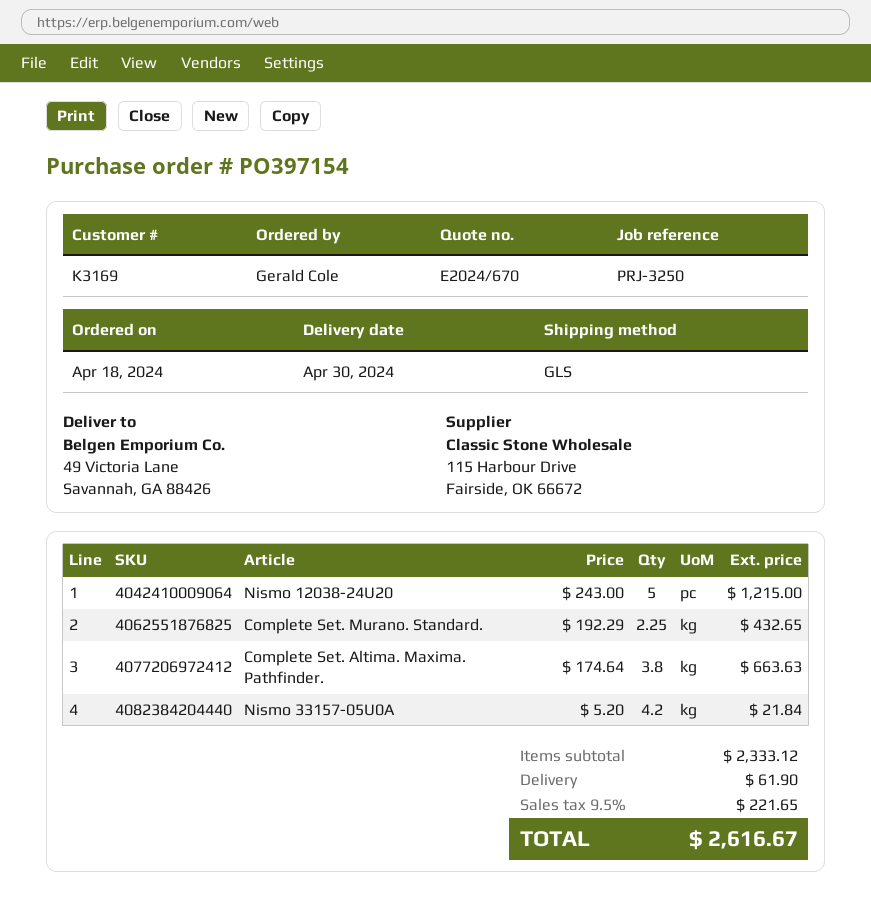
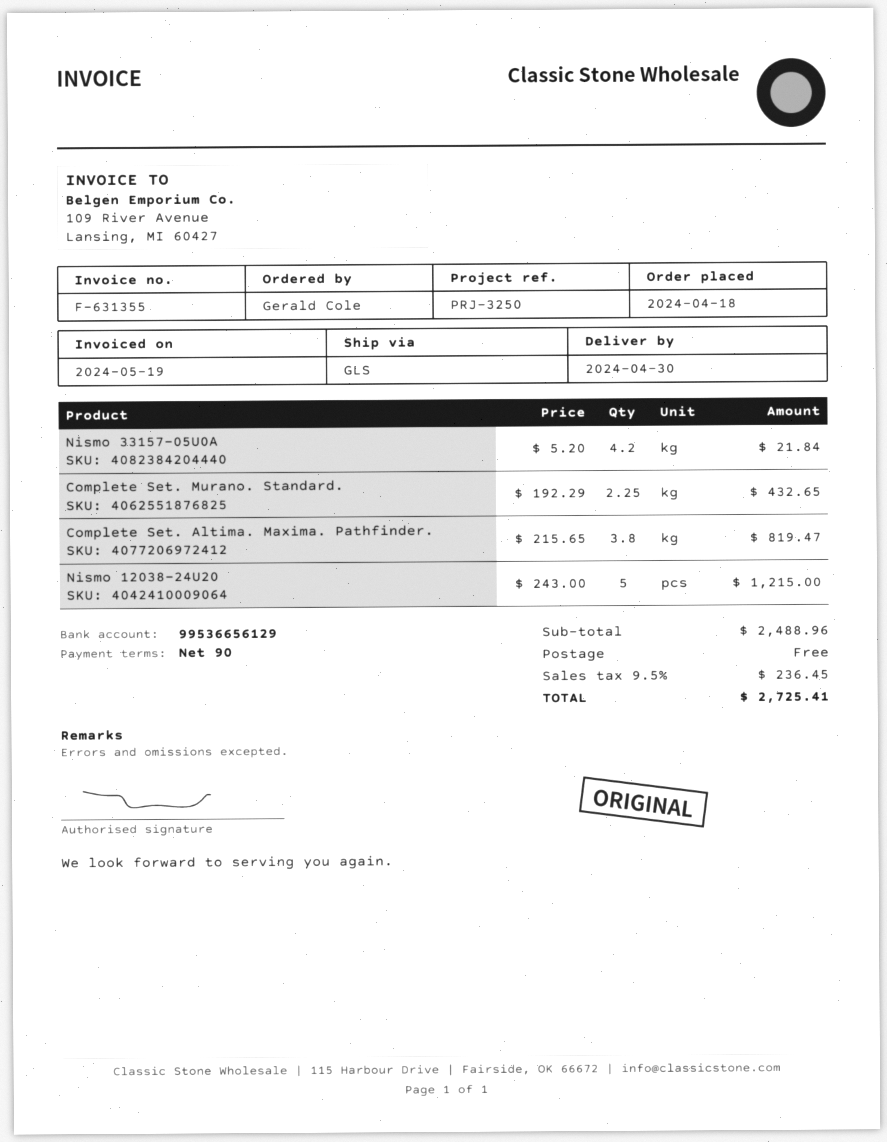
Complete Set. Altima. Maxima. Pathfinder.: 3.8 x 174.64 = 663.63 -> 3.8 x 215.65 = 819.47
subtotal: 2333.12 -> 2488.96
shipping: 61.90 -> 0.00
tax: 9.5% = 221.65 -> 9.5% = 236.45
total: 2616.67 -> 2725.41

